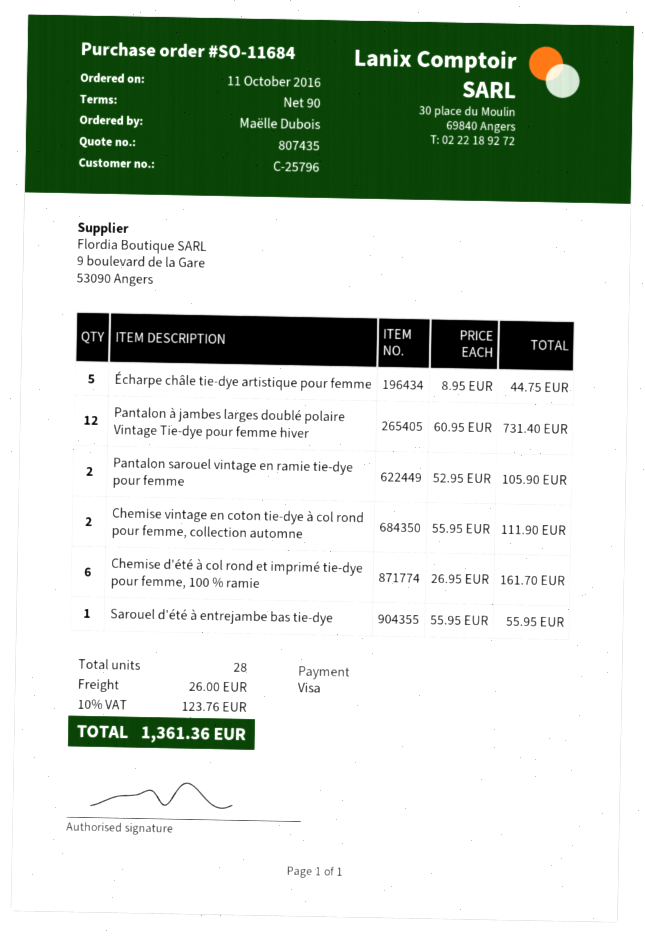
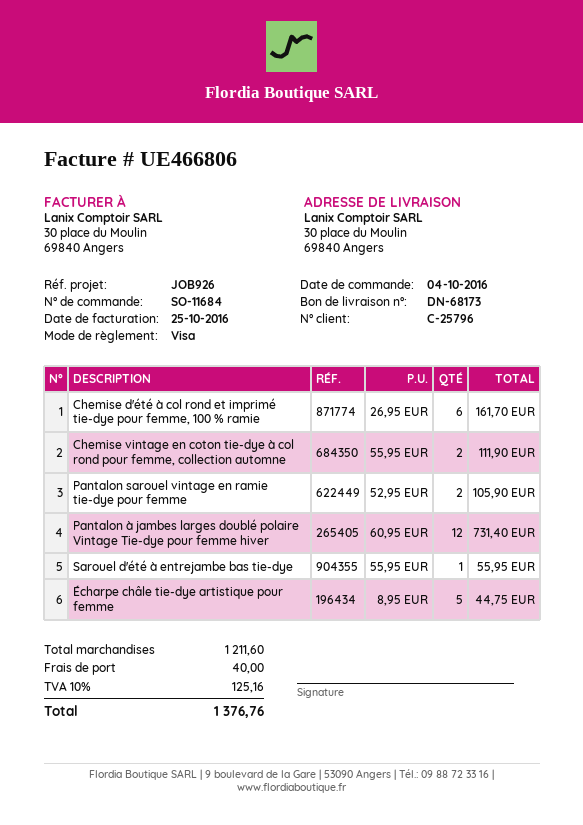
order date: 2016-10-11 -> 2016-10-04
shipping: 26.00 -> 40.00
tax: 10% = 123.76 -> 10% = 125.16
total: 1361.36 -> 1376.76

